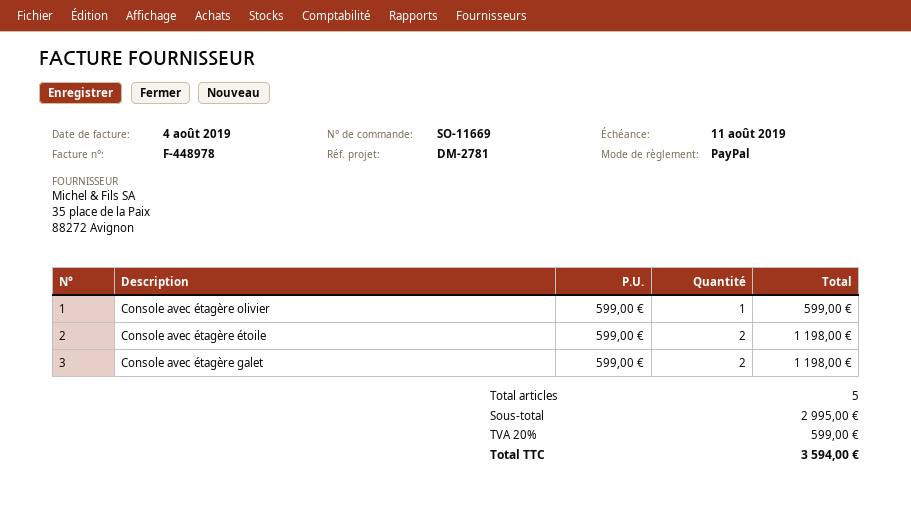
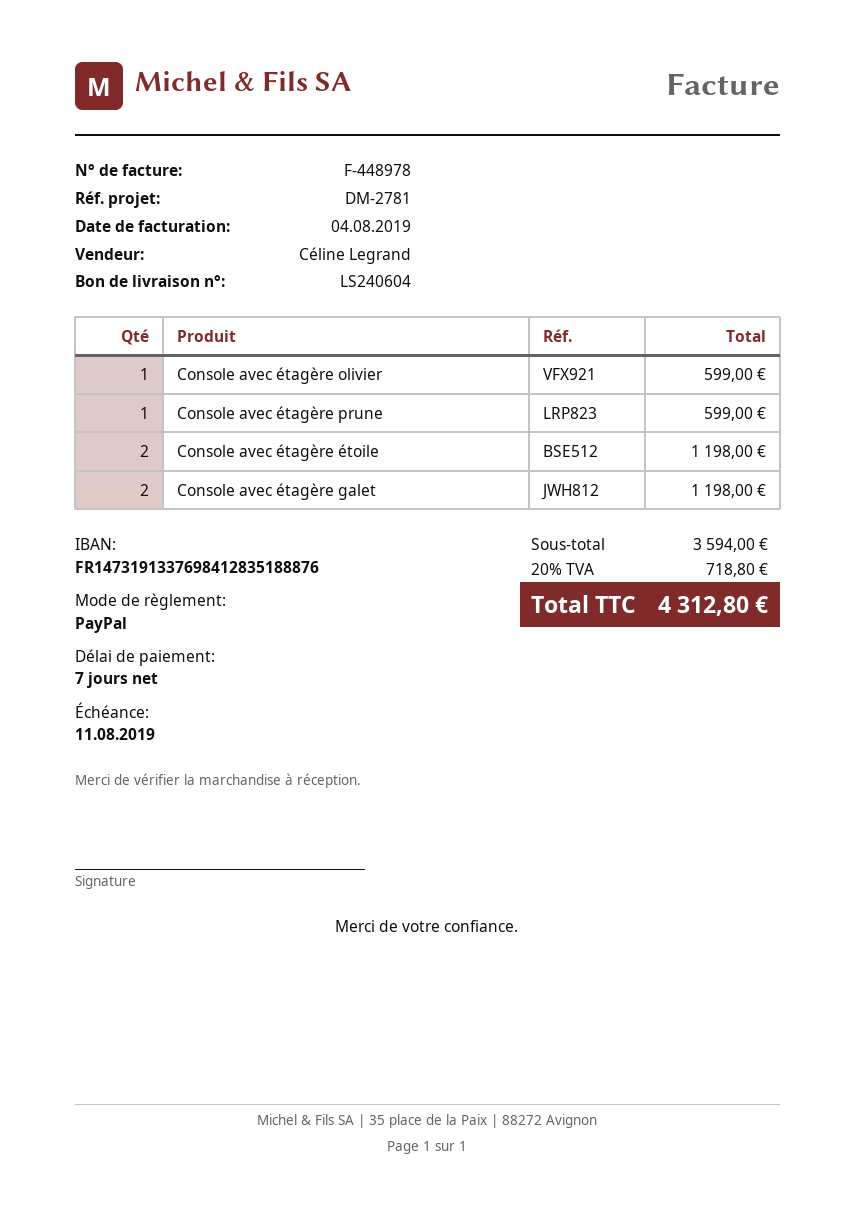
Console avec étagère prune: none -> 1 for 599.00
subtotal: 2995.00 -> 3594.00
tax: 20% = 599.00 -> 20% = 718.80
total: 3594.00 -> 4312.80

